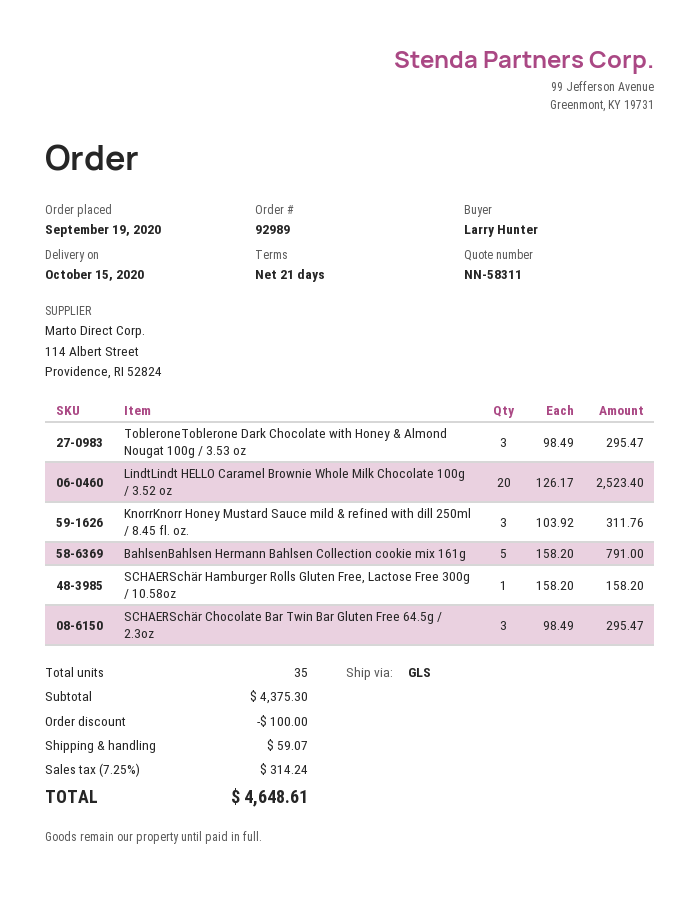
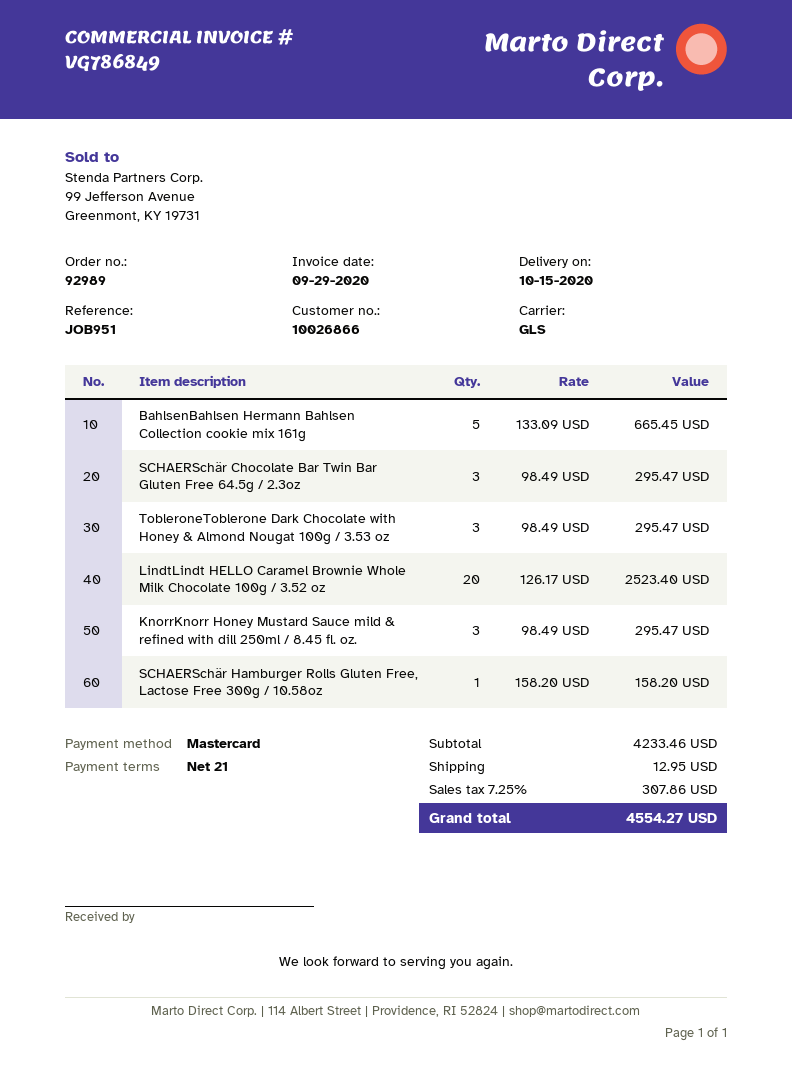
KnorrKnorr Honey Mustard Sauce mild & refined with dill 250ml / 8.45 fl. oz.: 3 x 103.92 = 311.76 -> 3 x 98.49 = 295.47
BahlsenBahlsen Hermann Bahlsen Collection cookie mix 161g: 5 x 158.20 = 791.00 -> 5 x 133.09 = 665.45
subtotal: 4375.30 -> 4233.46
discount: 100.00 -> none
shipping: 59.07 -> 12.95
tax: 7.25% = 314.24 -> 7.25% = 307.86
total: 4648.61 -> 4554.27

